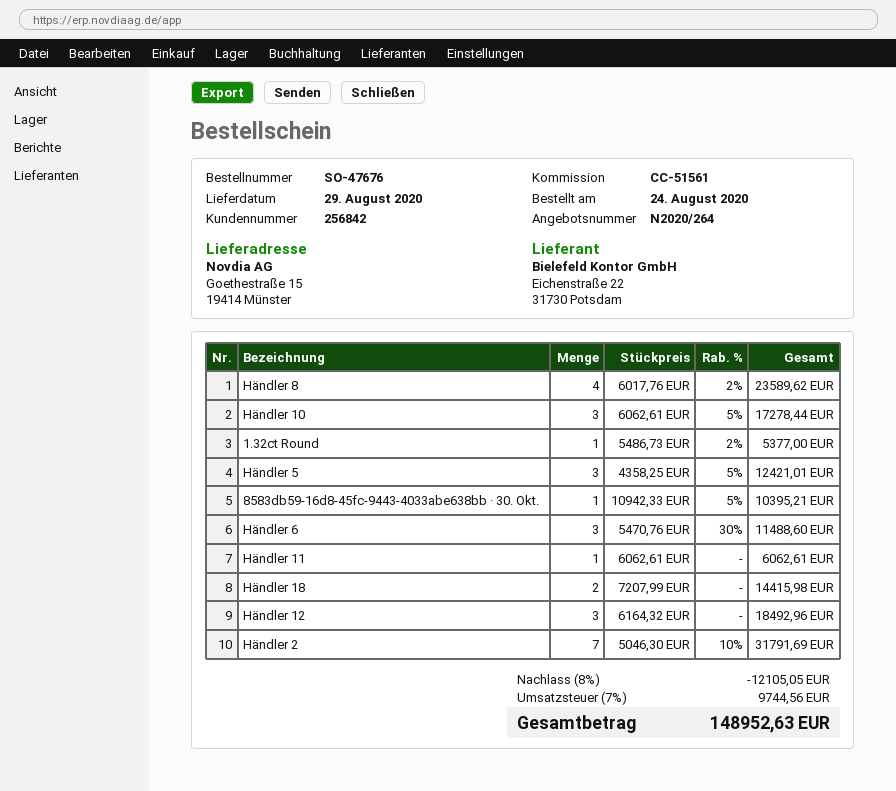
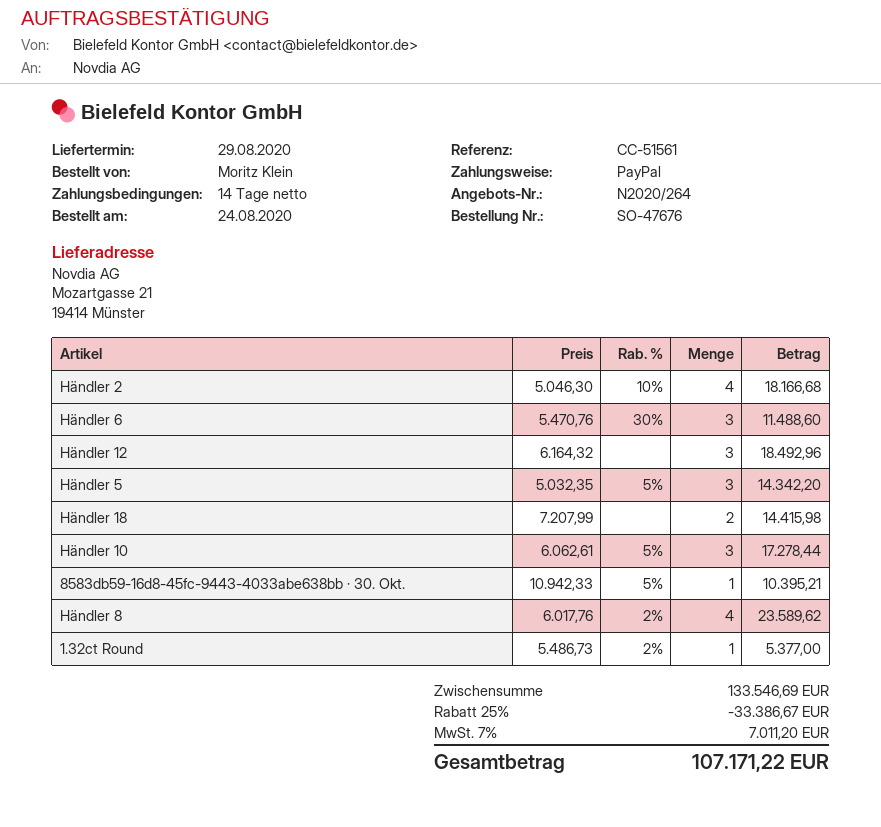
ship to: Goethestraße 15, 19414 Münster -> Mozartgasse 21, 19414 Münster
Händler 5: 3 x 4358.25 - 5% = 12421.01 -> 3 x 5032.35 - 5% = 14342.20
Händler 11: 1 x 6062.61 = 6062.61 -> none
Händler 2: 7 x 5046.30 - 10% = 31791.69 -> 4 x 5046.30 - 10% = 18166.68
discount: 8% = 12105.05 -> 25% = 33386.67
tax: 7% = 9744.56 -> 7% = 7011.20
total: 148952.63 -> 107171.22

